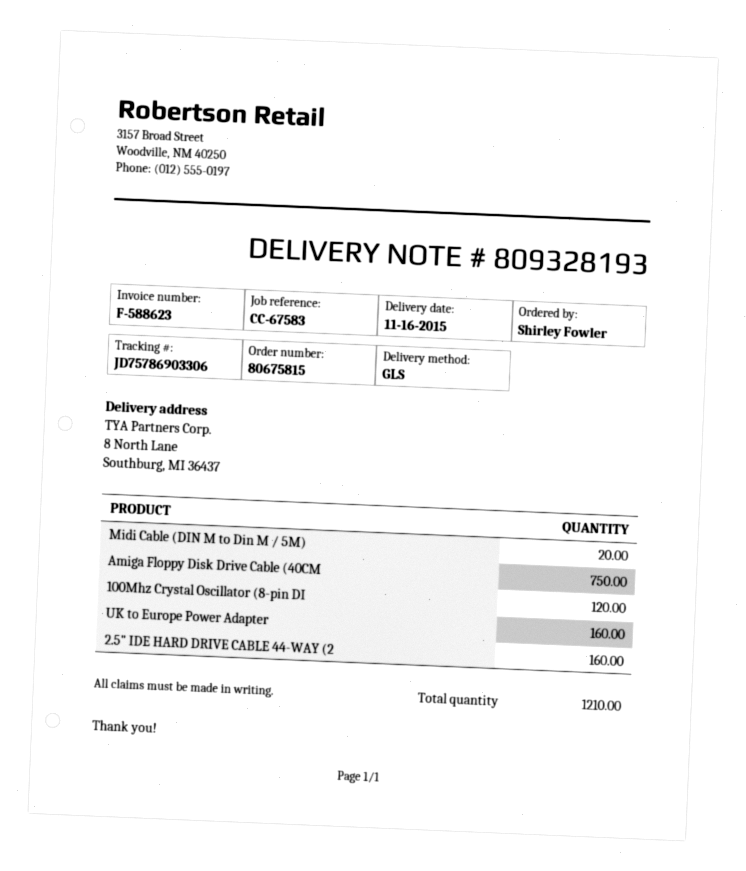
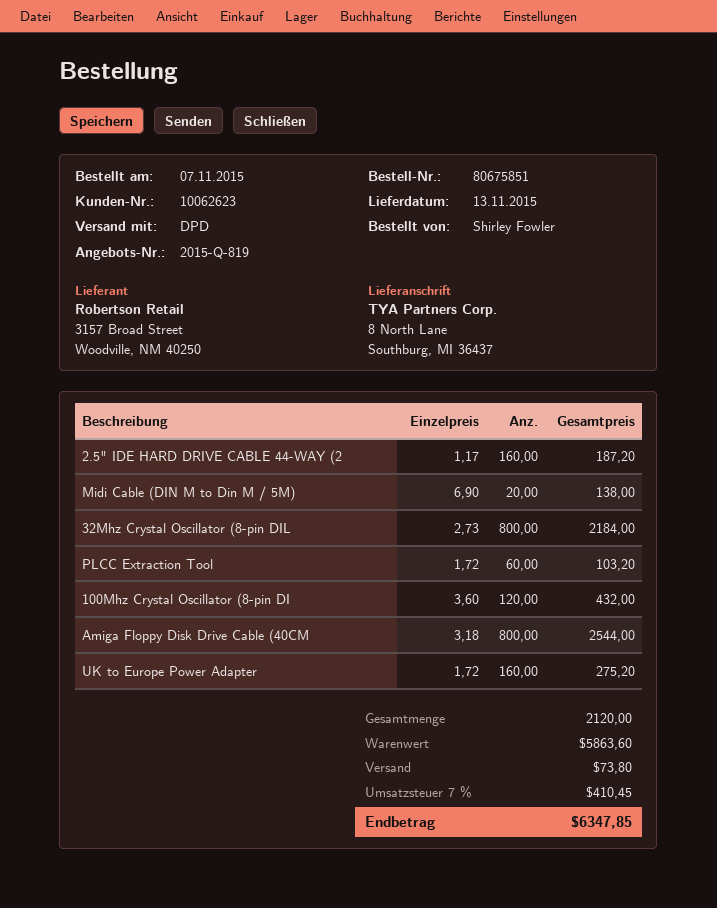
order number: 80675815 -> 80675851
delivery date: 2015-11-16 -> 2015-11-13
shipping method: GLS -> DPD
Amiga Floppy Disk Drive Cable (40CM: 750 -> 800
32Mhz Crystal Oscillator (8-pin DIL: none -> 800
PLCC Extraction Tool: none -> 60
total quantity: 1210 -> 2120

